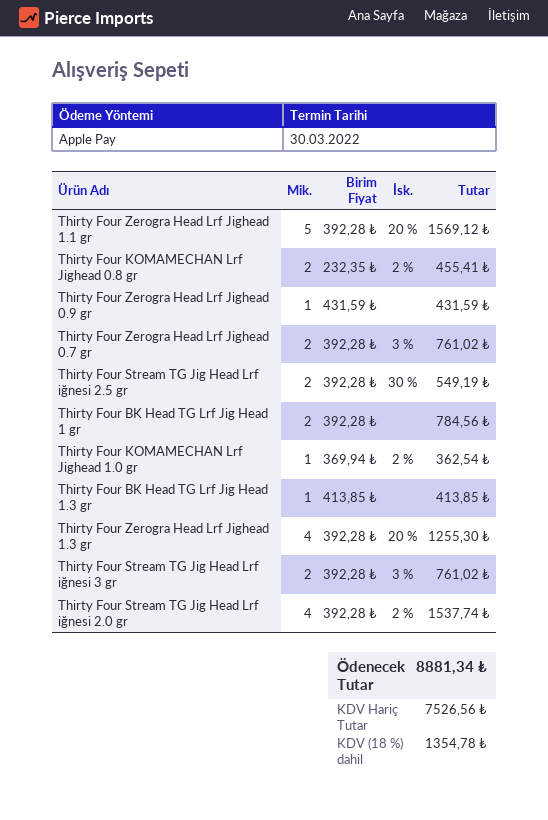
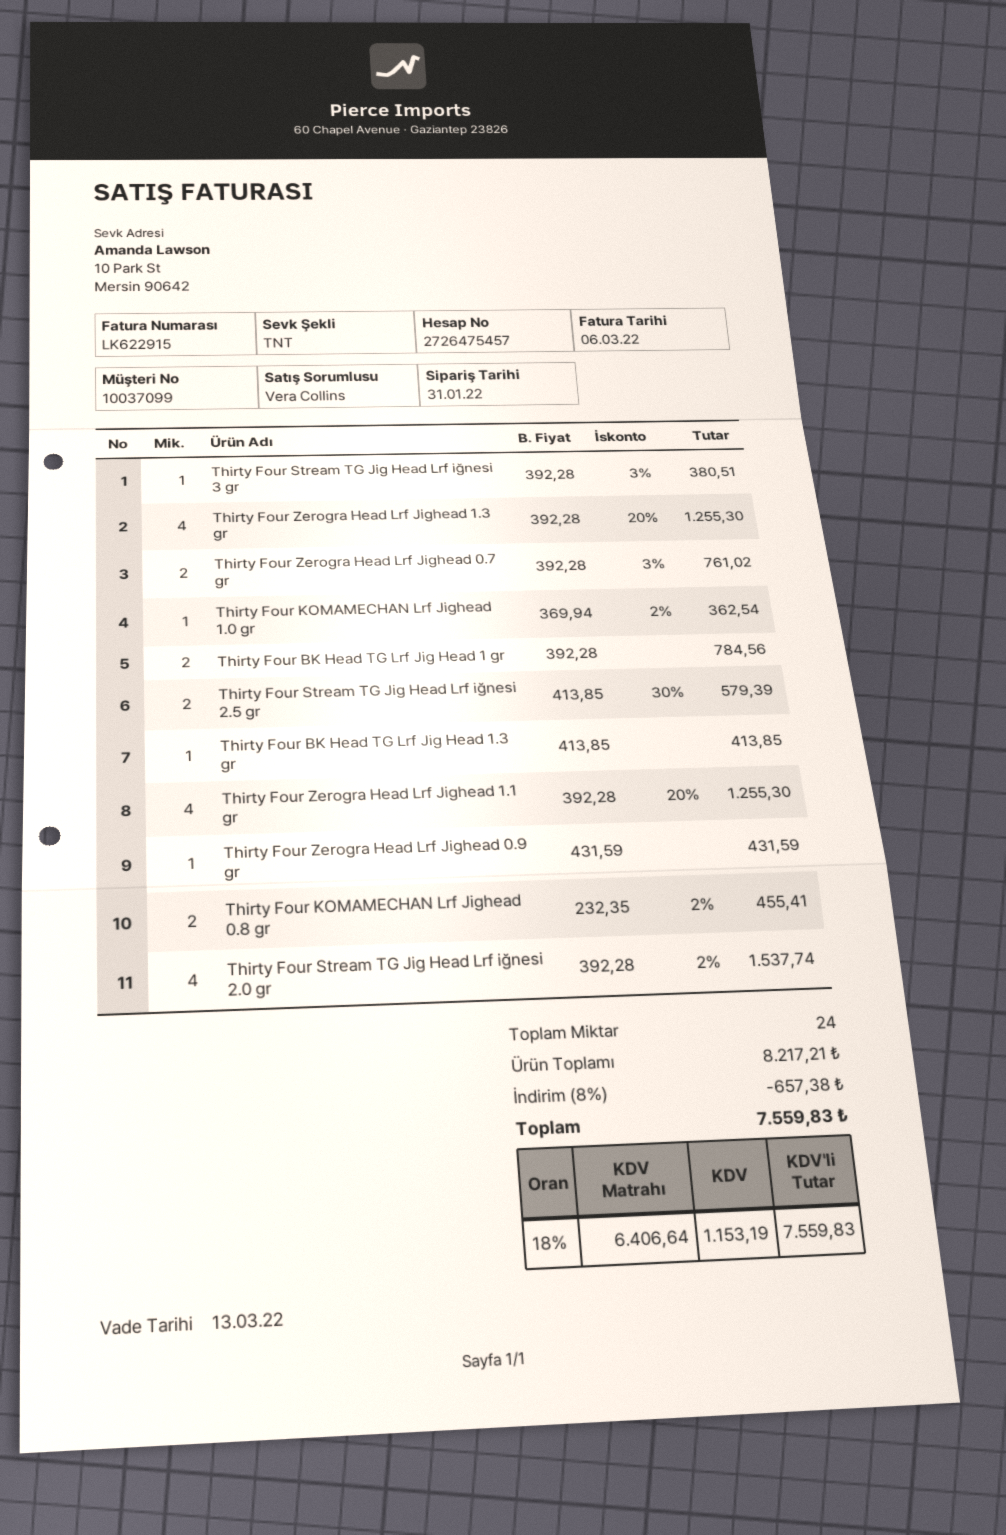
Thirty Four Zerogra Head Lrf Jighead 1.1 gr: 5 x 392.28 - 20% = 1569.12 -> 4 x 392.28 - 20% = 1255.30
Thirty Four Stream TG Jig Head Lrf iğnesi 2.5 gr: 2 x 392.28 - 30% = 549.19 -> 2 x 413.85 - 30% = 579.39
Thirty Four Stream TG Jig Head Lrf iğnesi 3 gr: 2 x 392.28 - 3% = 761.02 -> 1 x 392.28 - 3% = 380.51
discount: none -> 8% = 657.38
net: 7526.56 -> 6406.64
tax: 18% = 1354.78 -> 18% = 1153.19
total: 8881.34 -> 7559.83

